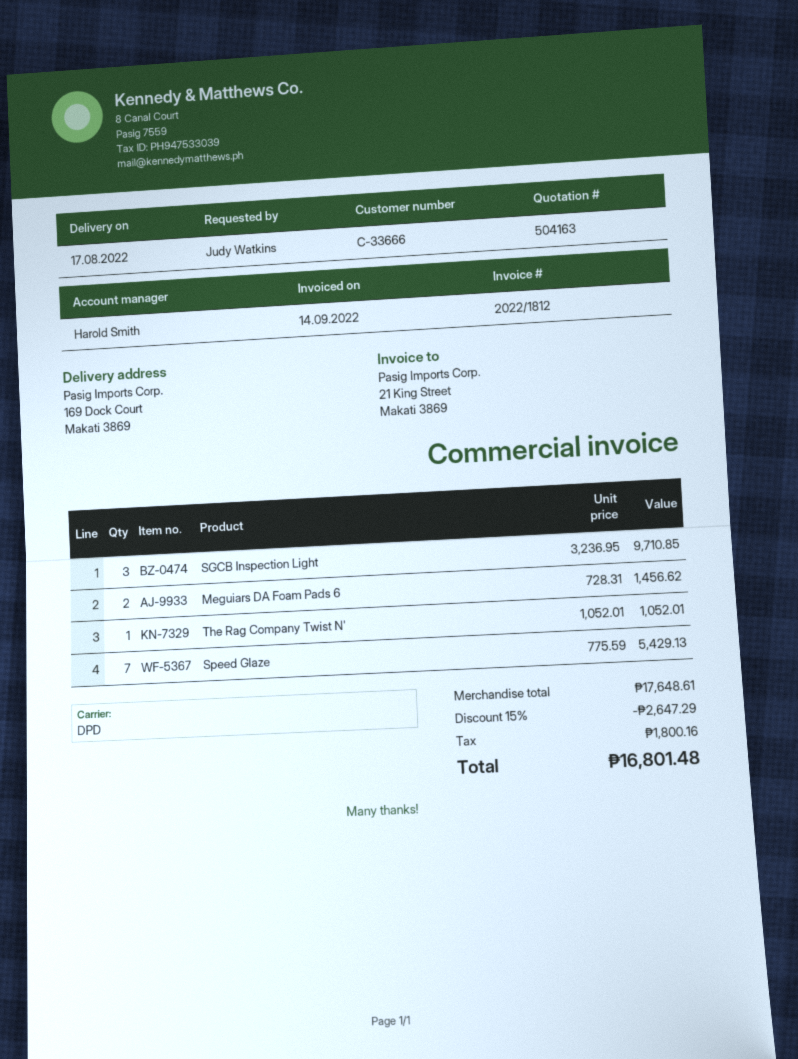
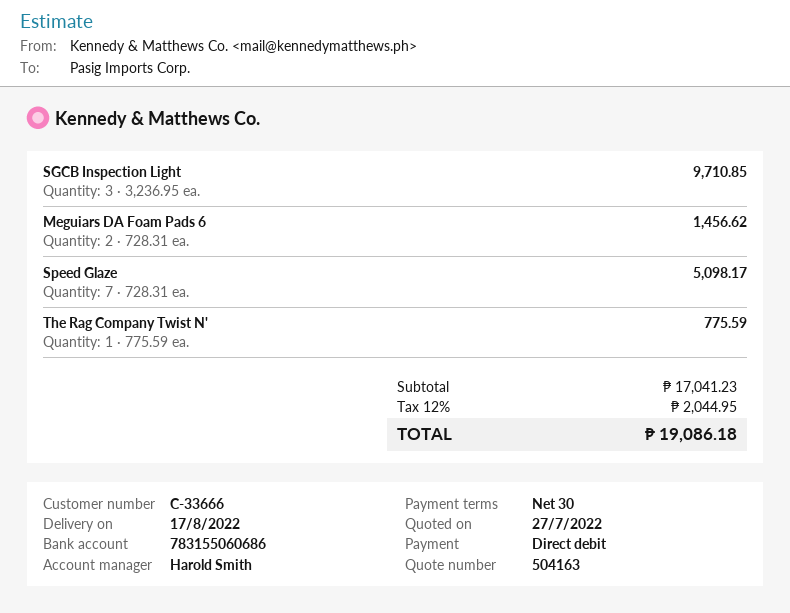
The Rag Company Twist N': 1 x 1052.01 = 1052.01 -> 1 x 775.59 = 775.59
Speed Glaze: 7 x 775.59 = 5429.13 -> 7 x 728.31 = 5098.17
subtotal: 17648.61 -> 17041.23
discount: 15% = 2647.29 -> none
tax: 1800.16 -> 2044.95
total: 16801.48 -> 19086.18

